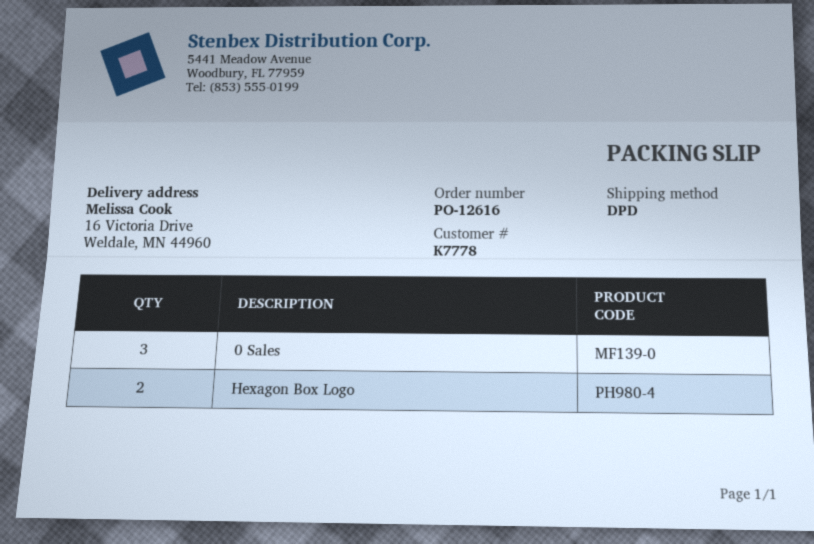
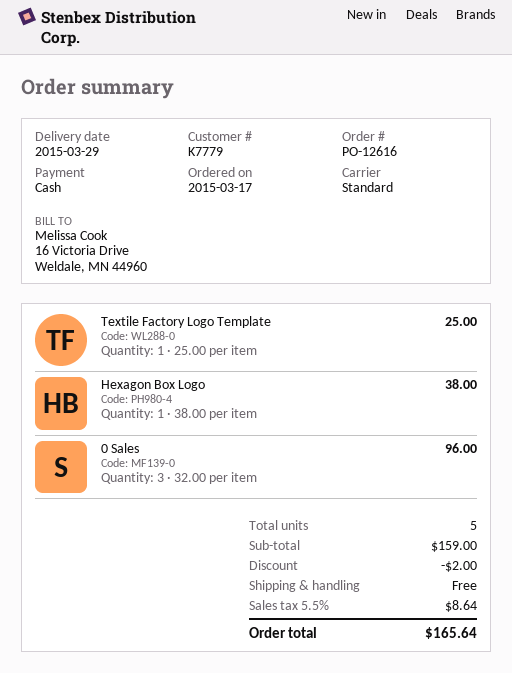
customer number: K7778 -> K7779
shipping method: DPD -> standard
Hexagon Box Logo: 2 -> 1
Textile Factory Logo Template: none -> 1

